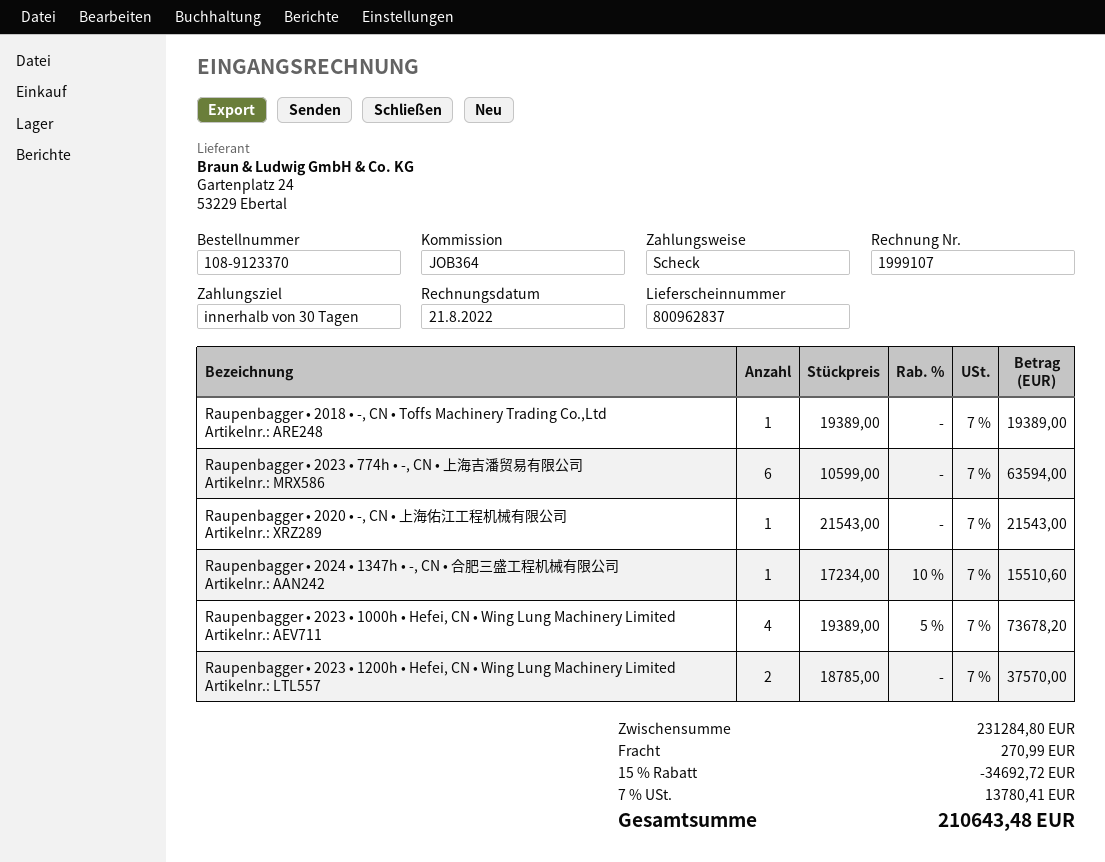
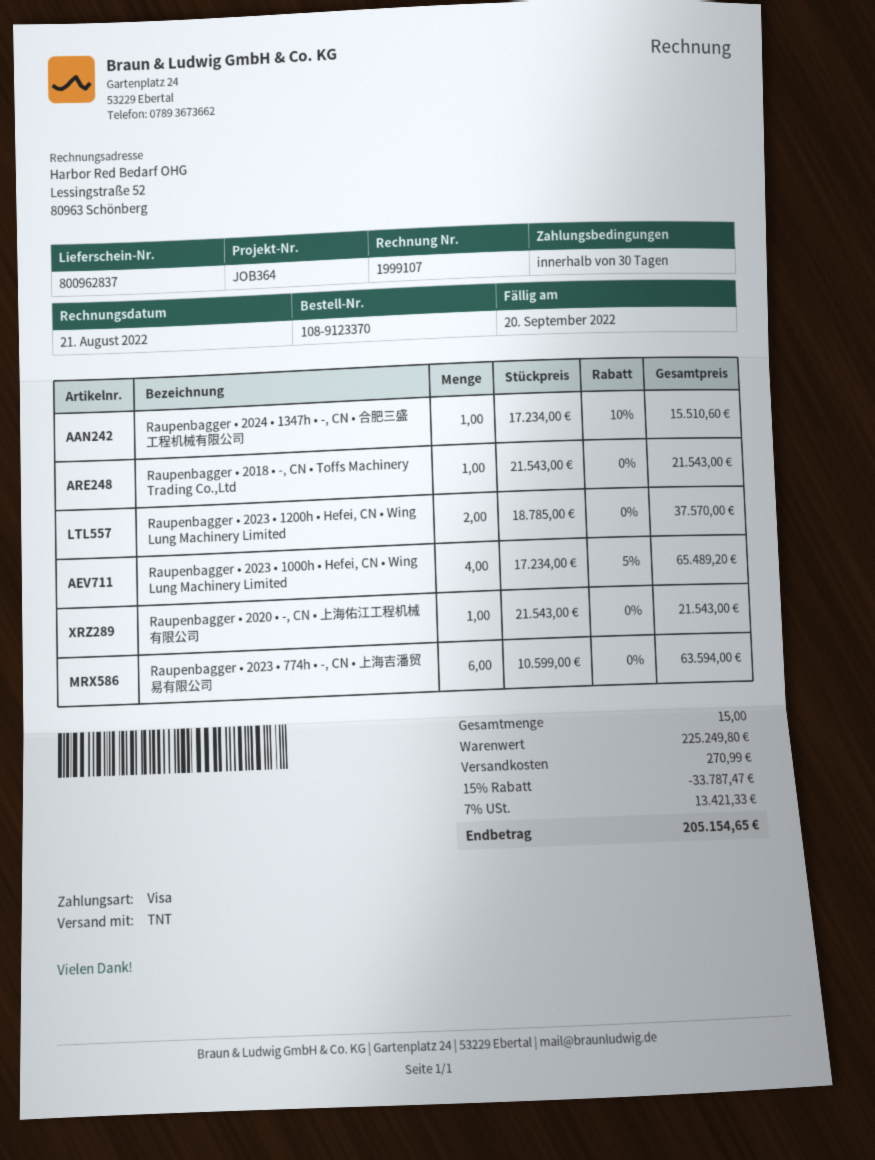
payment method: cheque -> Visa
Raupenbagger • 2018 • -, CN • Toffs Machinery Trading Co.,Ltd: 1 x 19389.00 = 19389.00 -> 1 x 21543.00 = 21543.00
Raupenbagger • 2023 • 1000h • Hefei, CN • Wing Lung Machinery Limited: 4 x 19389.00 - 5% = 73678.20 -> 4 x 17234.00 - 5% = 65489.20
subtotal: 231284.80 -> 225249.80
discount: 15% = 34692.72 -> 15% = 33787.47
tax: 7% = 13780.41 -> 7% = 13421.33
total: 210643.48 -> 205154.65

